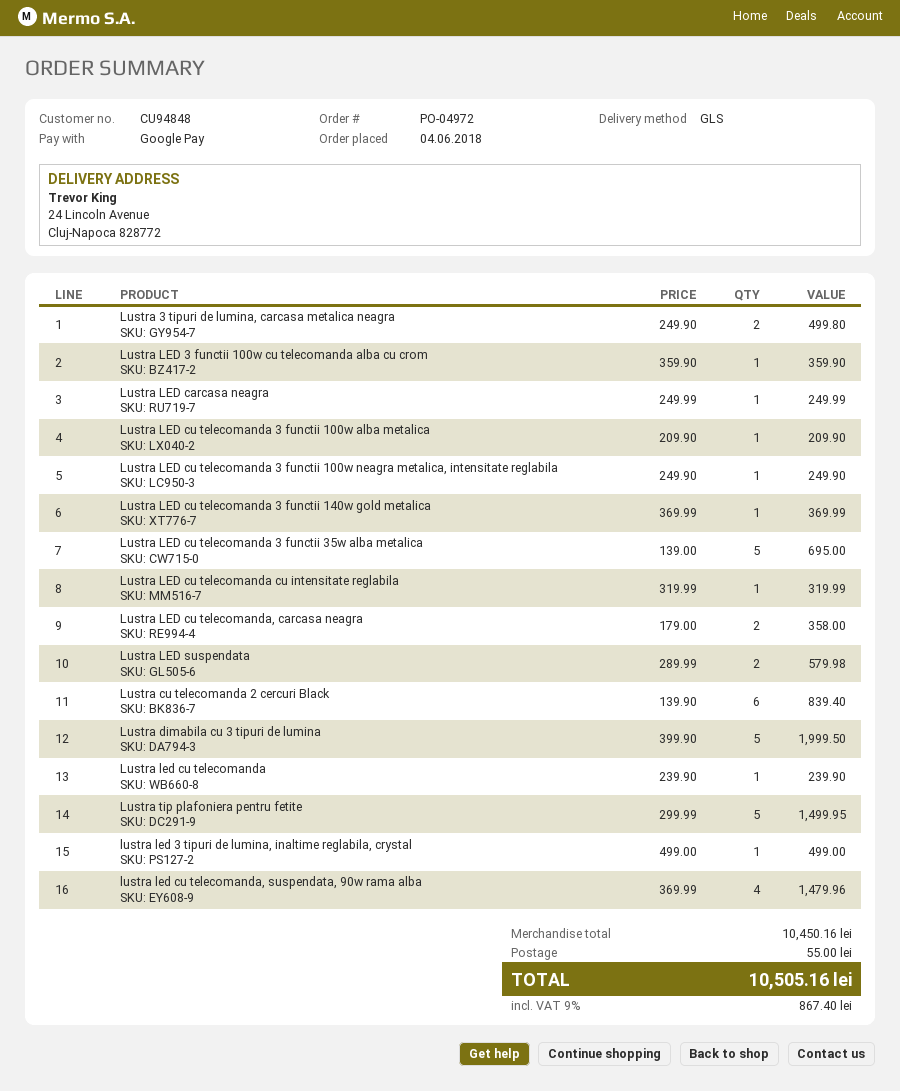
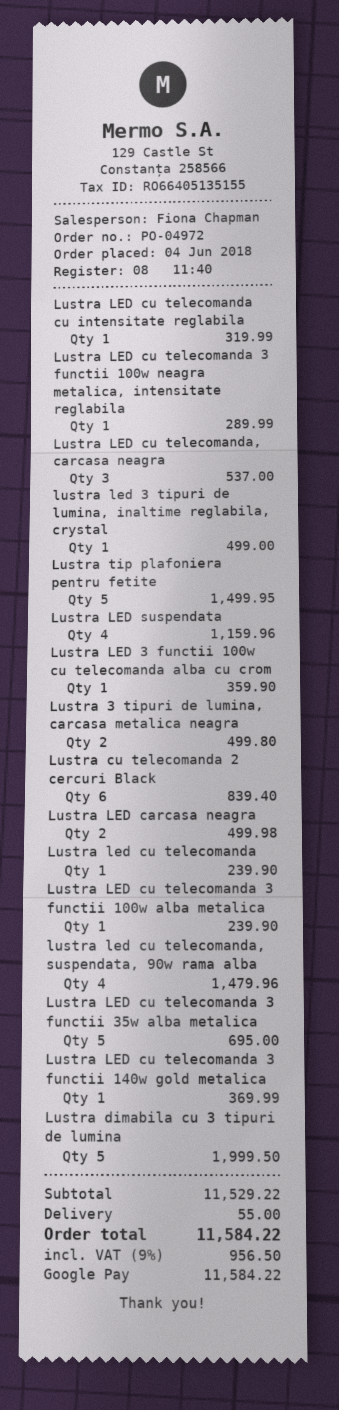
Lustra LED carcasa neagra: 1 for 249.99 -> 2 for 499.98
Lustra LED cu telecomanda 3 functii 100w alba metalica: 1 for 209.90 -> 1 for 239.90
Lustra LED cu telecomanda 3 functii 100w neagra metalica, intensitate reglabila: 1 for 249.90 -> 1 for 289.99
Lustra LED cu telecomanda, carcasa neagra: 2 for 358.00 -> 3 for 537.00
Lustra LED suspendata: 2 for 579.98 -> 4 for 1159.96
subtotal: 10450.16 -> 11529.22
tax: 9% = 867.40 -> 9% = 956.50
total: 10505.16 -> 11584.22

